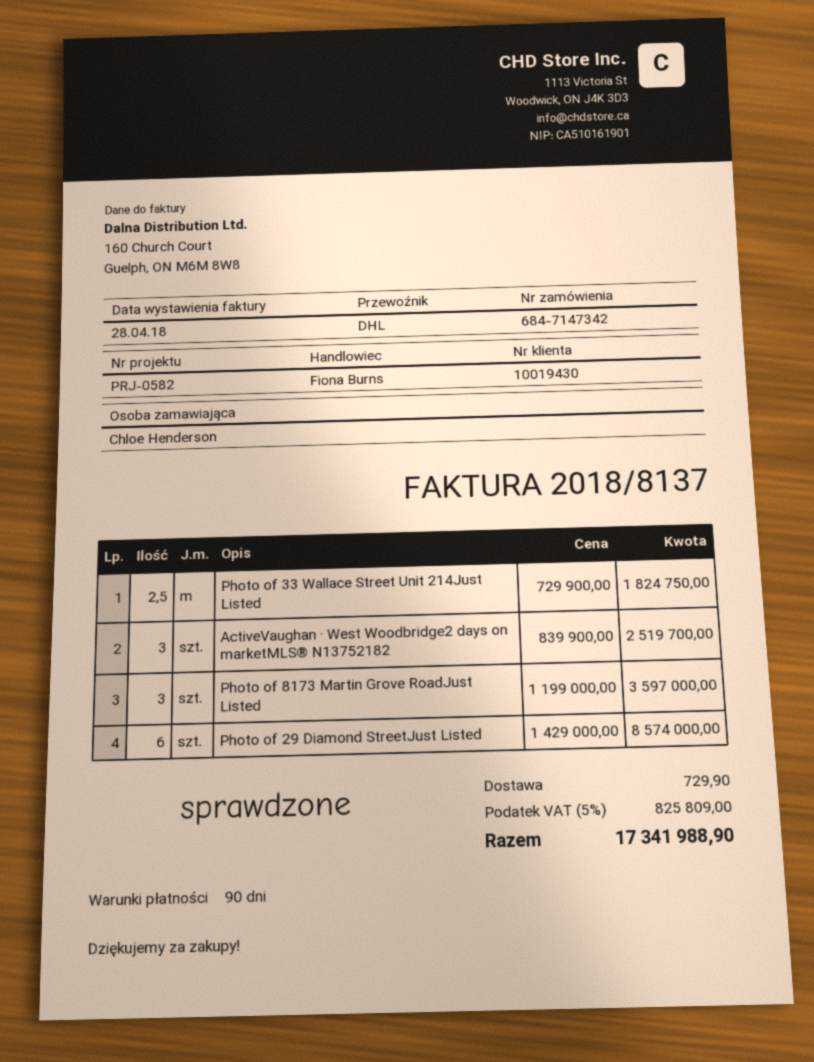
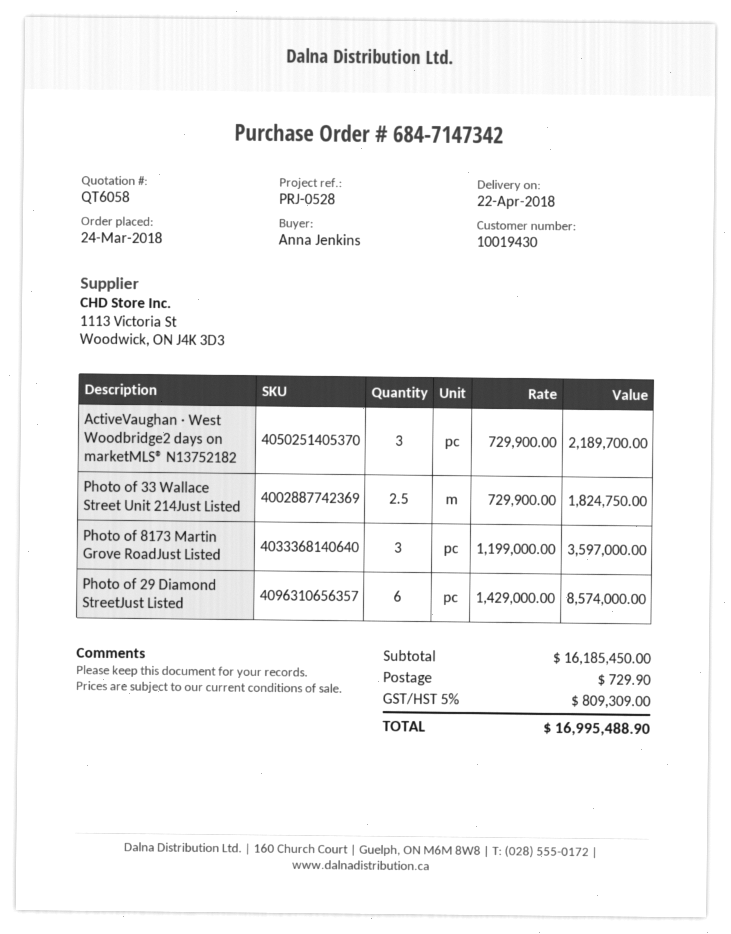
reference: PRJ-0582 -> PRJ-0528
ordered by: Chloe Henderson -> Anna Jenkins
ActiveVaughan · West Woodbridge2 days on marketMLS® N13752182: 3 x 839900.00 = 2519700.00 -> 3 x 729900.00 = 2189700.00
tax: 5% = 825809.00 -> 5% = 809309.00
total: 17341988.90 -> 16995488.90

